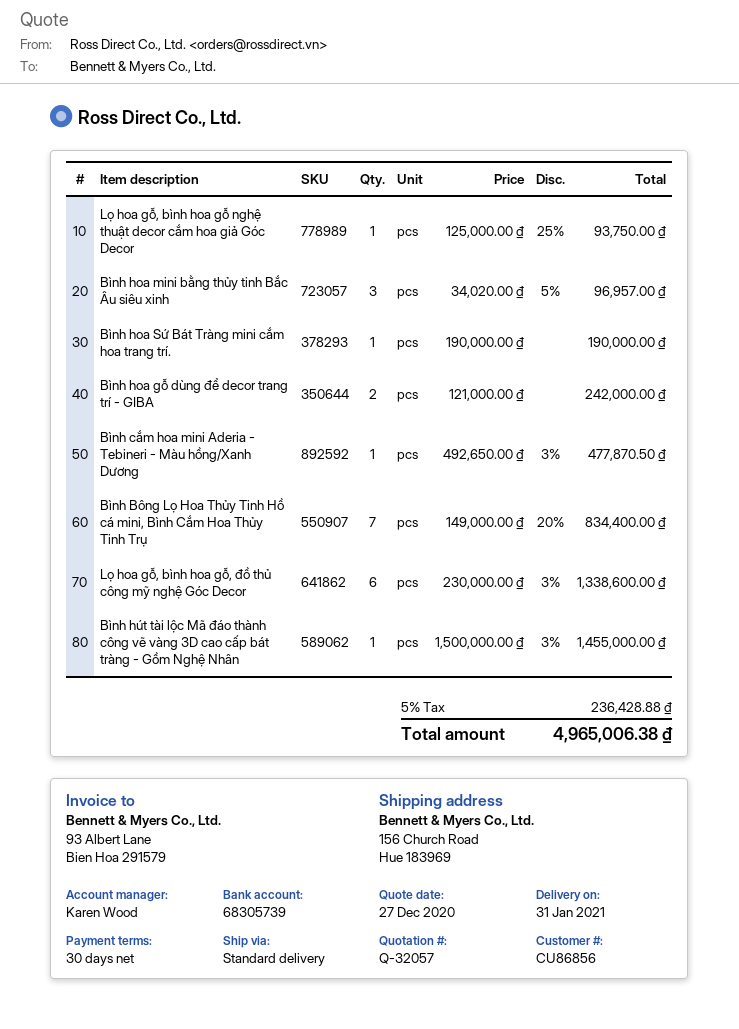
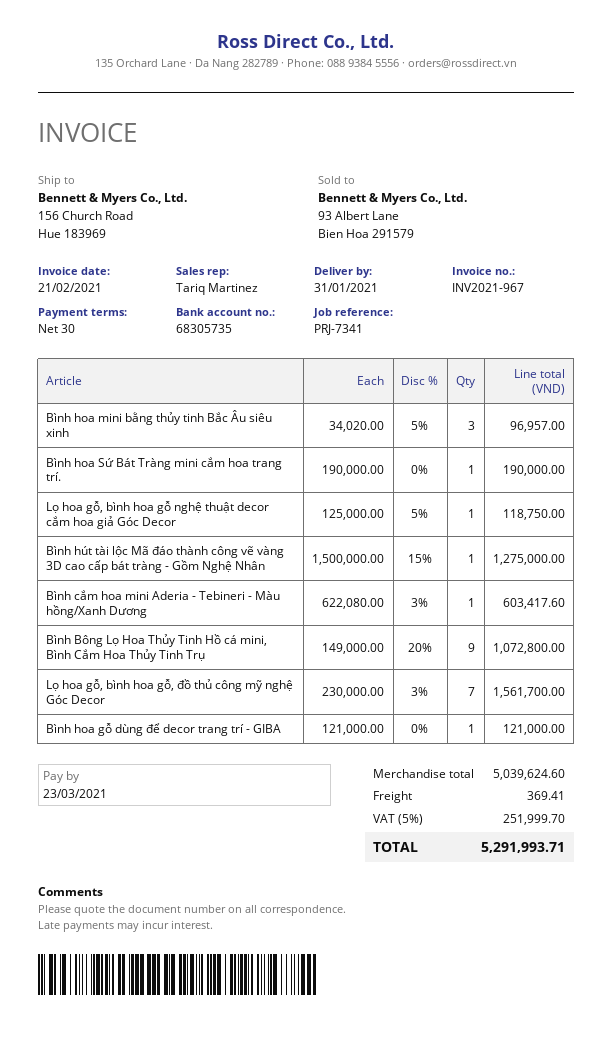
sales rep: Karen Wood -> Tariq Martinez
bank account: 68305739 -> 68305735
Lọ hoa gỗ, bình hoa gỗ nghệ thuật decor cắm hoa giả Góc Decor: 1 x 125000.00 - 25% = 93750.00 -> 1 x 125000.00 - 5% = 118750.00
Bình hoa gỗ dùng để decor trang trí - GIBA: 2 x 121000.00 = 242000.00 -> 1 x 121000.00 = 121000.00
Bình cắm hoa mini Aderia - Tebineri - Màu hồng/Xanh Dương: 1 x 492650.00 - 3% = 477870.50 -> 1 x 622080.00 - 3% = 603417.60
Bình Bông Lọ Hoa Thủy Tinh Hồ cá mini, Bình Cắm Hoa Thủy Tinh Trụ: 7 x 149000.00 - 20% = 834400.00 -> 9 x 149000.00 - 20% = 1072800.00
Lọ hoa gỗ, bình hoa gỗ, đồ thủ công mỹ nghệ Góc Decor: 6 x 230000.00 - 3% = 1338600.00 -> 7 x 230000.00 - 3% = 1561700.00
Bình hút tài lộc Mã đáo thành công vẽ vàng 3D cao cấp bát tràng - Gồm Nghệ Nhân: 1 x 1500000.00 - 3% = 1455000.00 -> 1 x 1500000.00 - 15% = 1275000.00
shipping: none -> 369.41
tax: 5% = 236428.88 -> 5% = 251999.70
total: 4965006.38 -> 5291993.71

